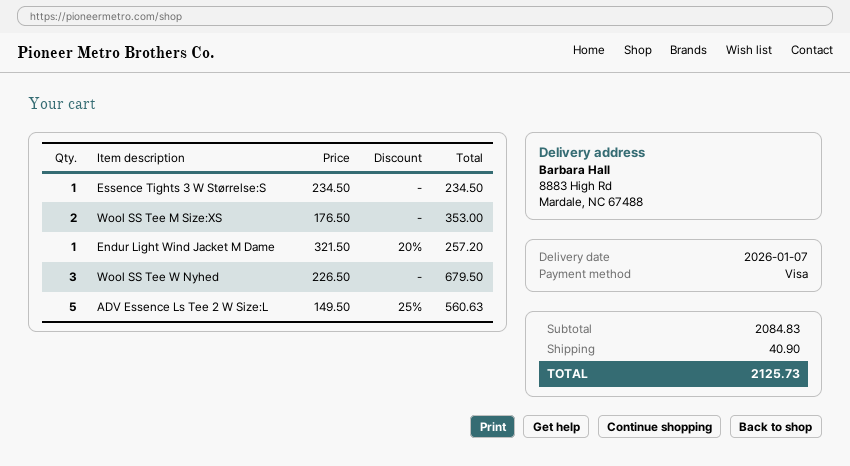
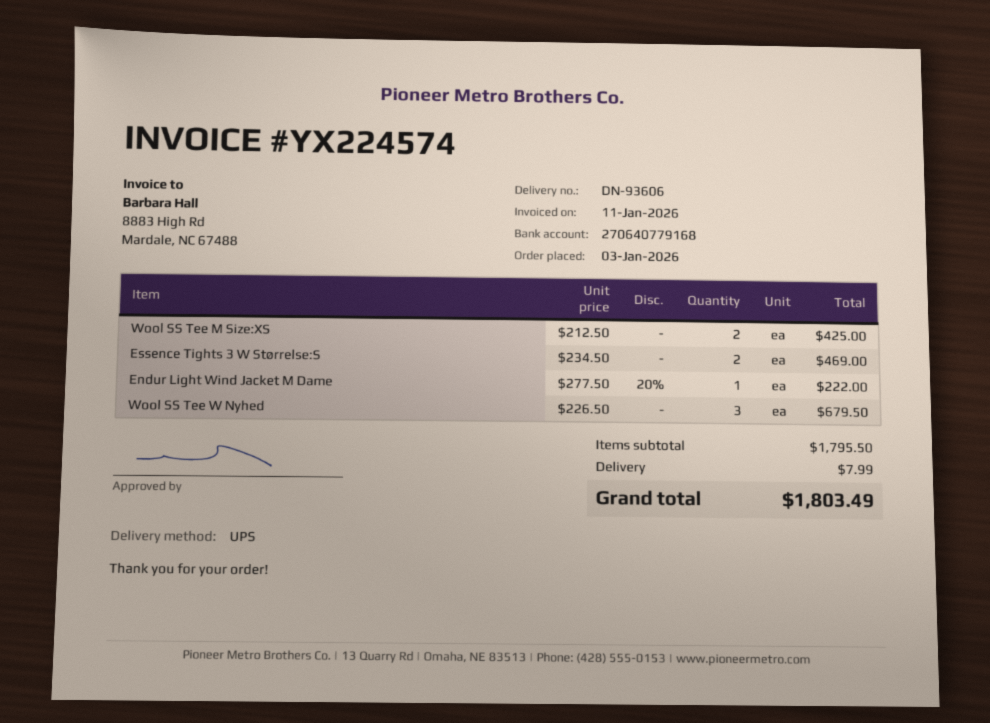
Essence Tights 3 W Størrelse:S: 1 x 234.50 = 234.50 -> 2 x 234.50 = 469.00
Wool SS Tee M Size:XS: 2 x 176.50 = 353.00 -> 2 x 212.50 = 425.00
Endur Light Wind Jacket M Dame: 1 x 321.50 - 20% = 257.20 -> 1 x 277.50 - 20% = 222.00
ADV Essence Ls Tee 2 W Size:L: 5 x 149.50 - 25% = 560.63 -> none
subtotal: 2084.83 -> 1795.50
shipping: 40.90 -> 7.99
total: 2125.73 -> 1803.49

